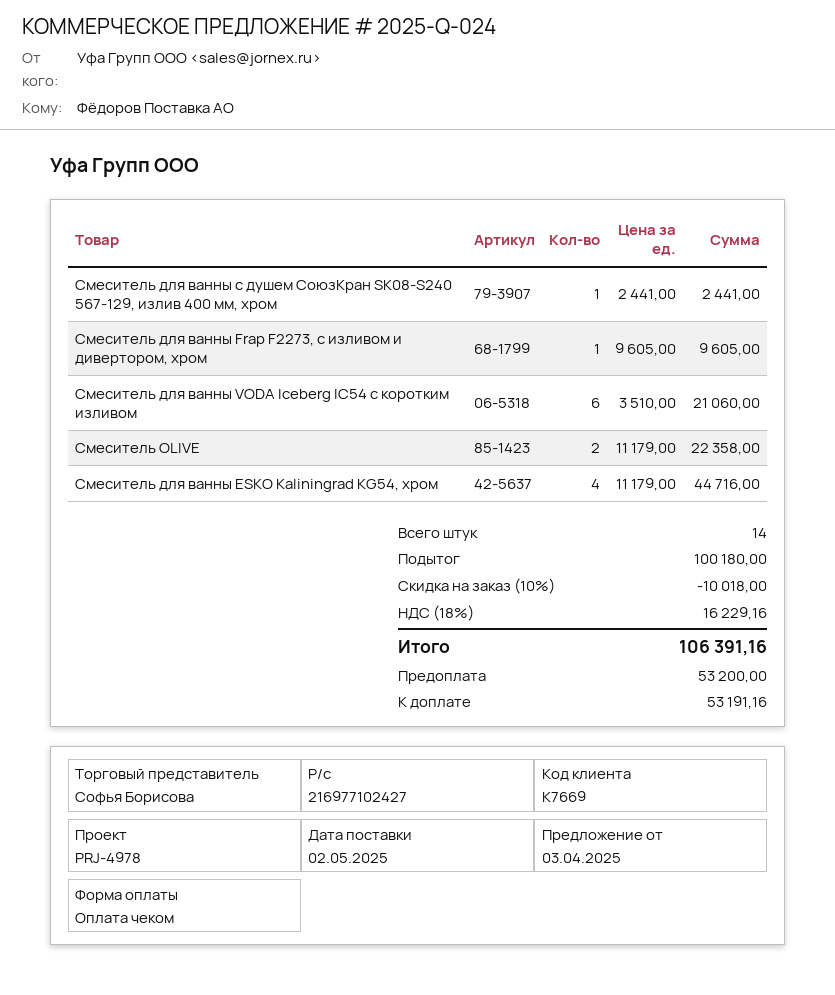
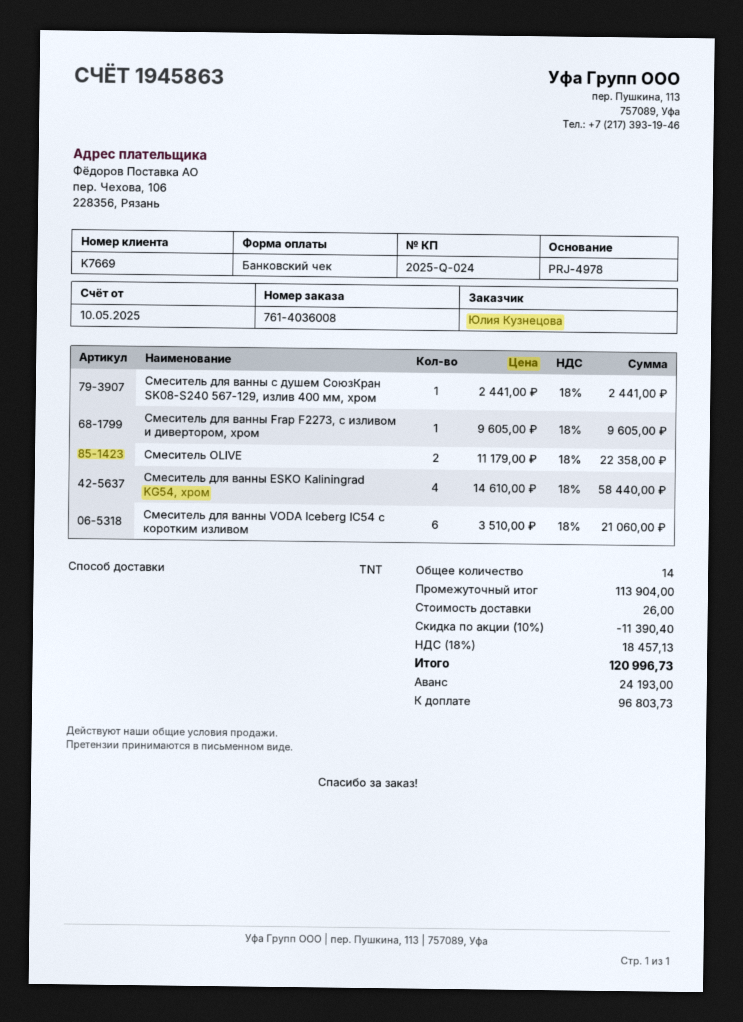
Смеситель для ванны ESKO Kaliningrad KG54, хром: 4 x 11179.00 = 44716.00 -> 4 x 14610.00 = 58440.00
subtotal: 100180.00 -> 113904.00
discount: 10% = 10018.00 -> 10% = 11390.40
shipping: none -> 26.00
tax: 18% = 16229.16 -> 18% = 18457.13
total: 106391.16 -> 120996.73
deposit: 53200.00 -> 24193.00
balance: 53191.16 -> 96803.73

